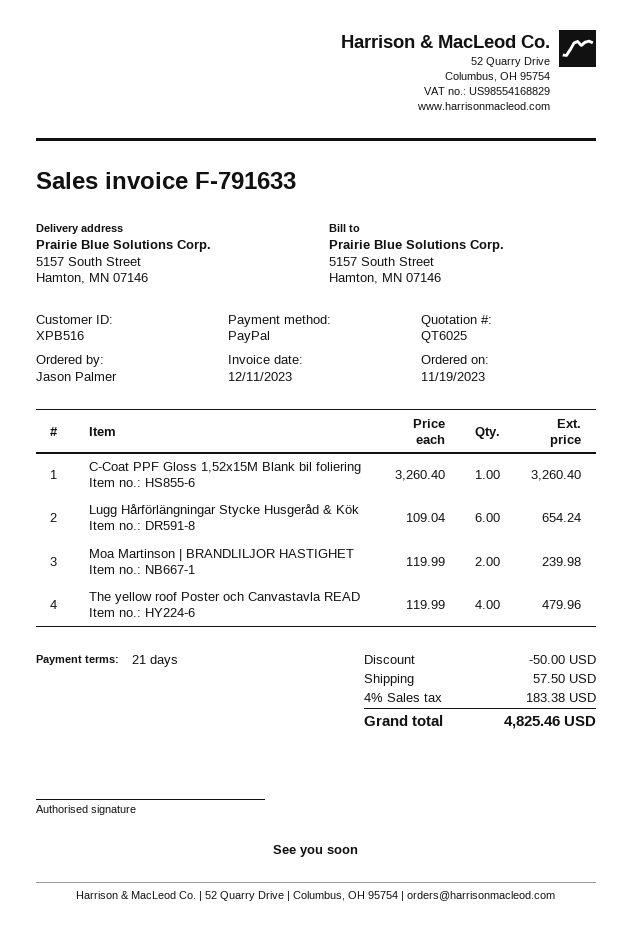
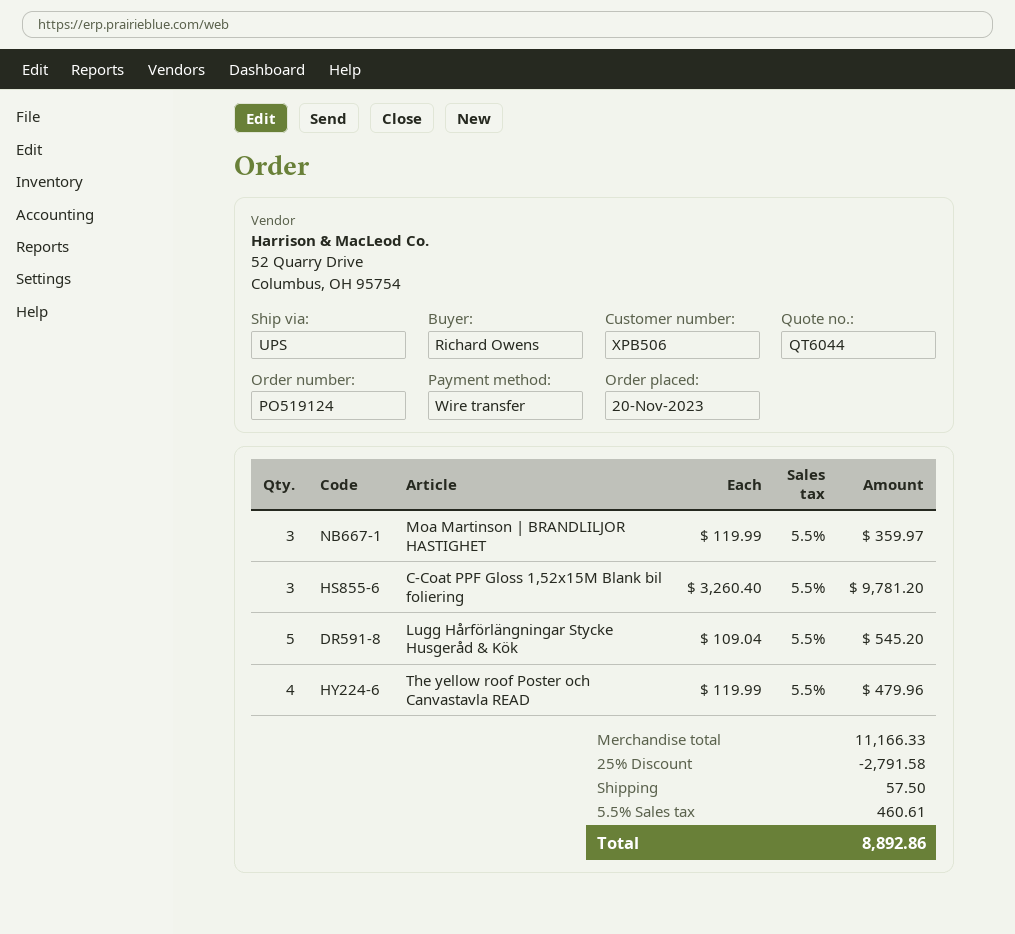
quote number: QT6025 -> QT6044
order date: 2023-11-19 -> 2023-11-20
customer number: XPB516 -> XPB506
ordered by: Jason Palmer -> Richard Owens
payment method: PayPal -> bank transfer
C-Coat PPF Gloss 1,52x15M Blank bil foliering: 1 x 3260.40 = 3260.40 -> 3 x 3260.40 = 9781.20
Lugg Hårförlängningar Stycke Husgeråd & Kök: 6 x 109.04 = 654.24 -> 5 x 109.04 = 545.20
Moa Martinson | BRANDLILJOR HASTIGHET: 2 x 119.99 = 239.98 -> 3 x 119.99 = 359.97
discount: 50.00 -> 2791.58
tax: 4% = 183.38 -> 5.5% = 460.61
total: 4825.46 -> 8892.86

